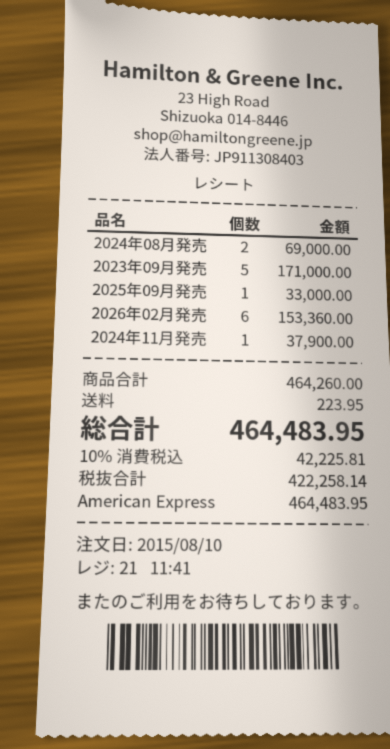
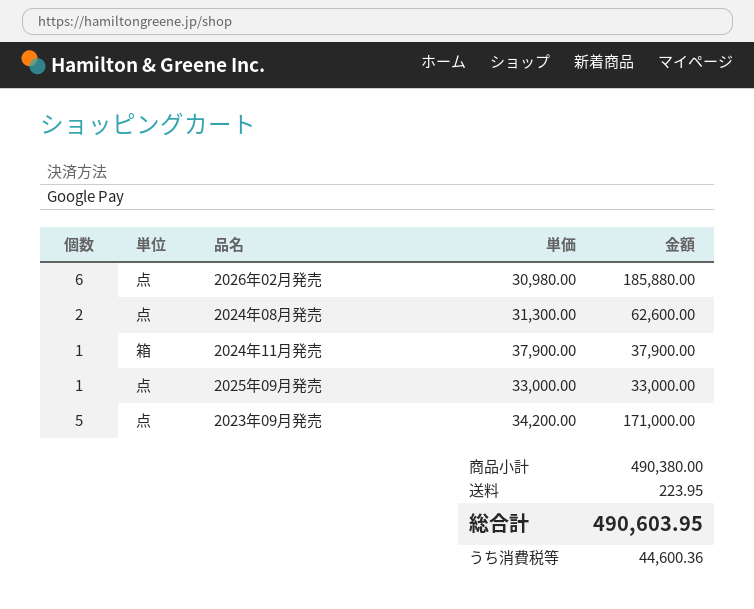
payment method: American Express -> Google Pay
2024年08月発売: 2 for 69000.00 -> 2 for 62600.00
2026年02月発売: 6 for 153360.00 -> 6 for 185880.00
subtotal: 464260.00 -> 490380.00
tax: 42225.81 -> 44600.36
total: 464483.95 -> 490603.95

